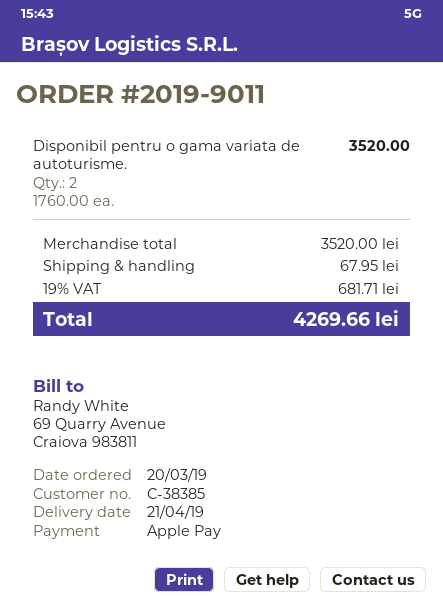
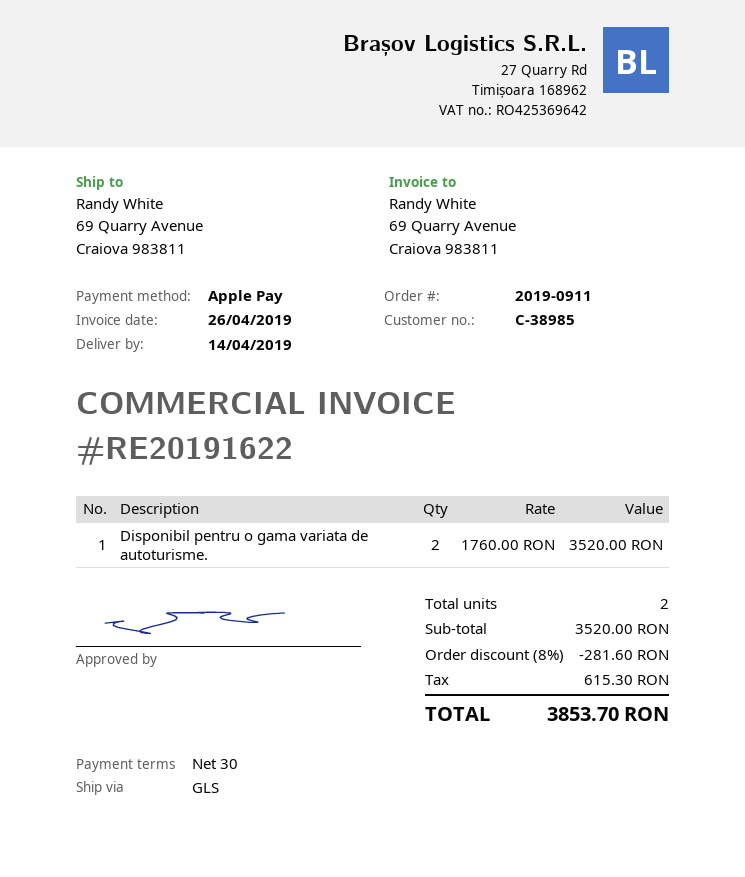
order number: 2019-9011 -> 2019-0911
delivery date: 2019-04-21 -> 2019-04-14
customer number: C-38385 -> C-38985
discount: none -> 8% = 281.60
shipping: 67.95 -> none
tax: 681.71 -> 615.30
total: 4269.66 -> 3853.70

